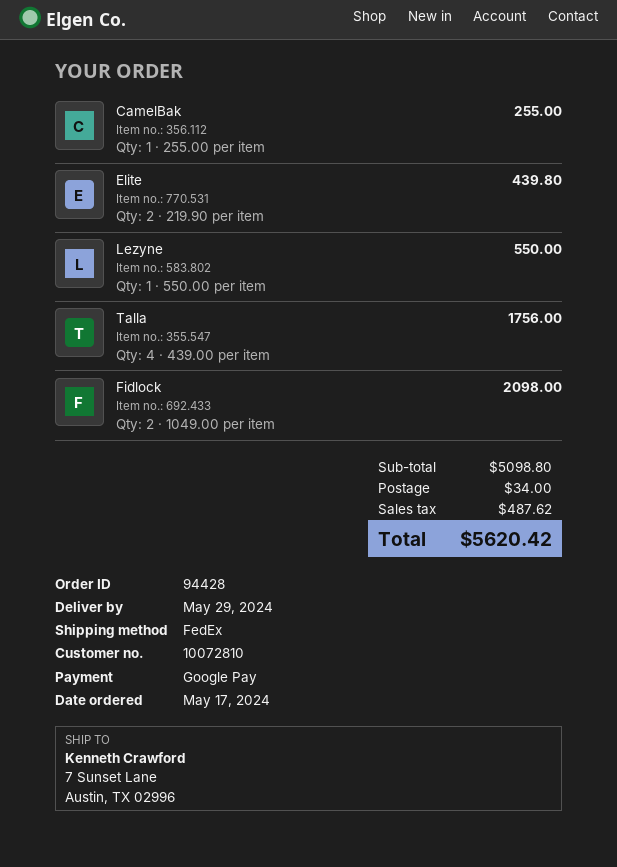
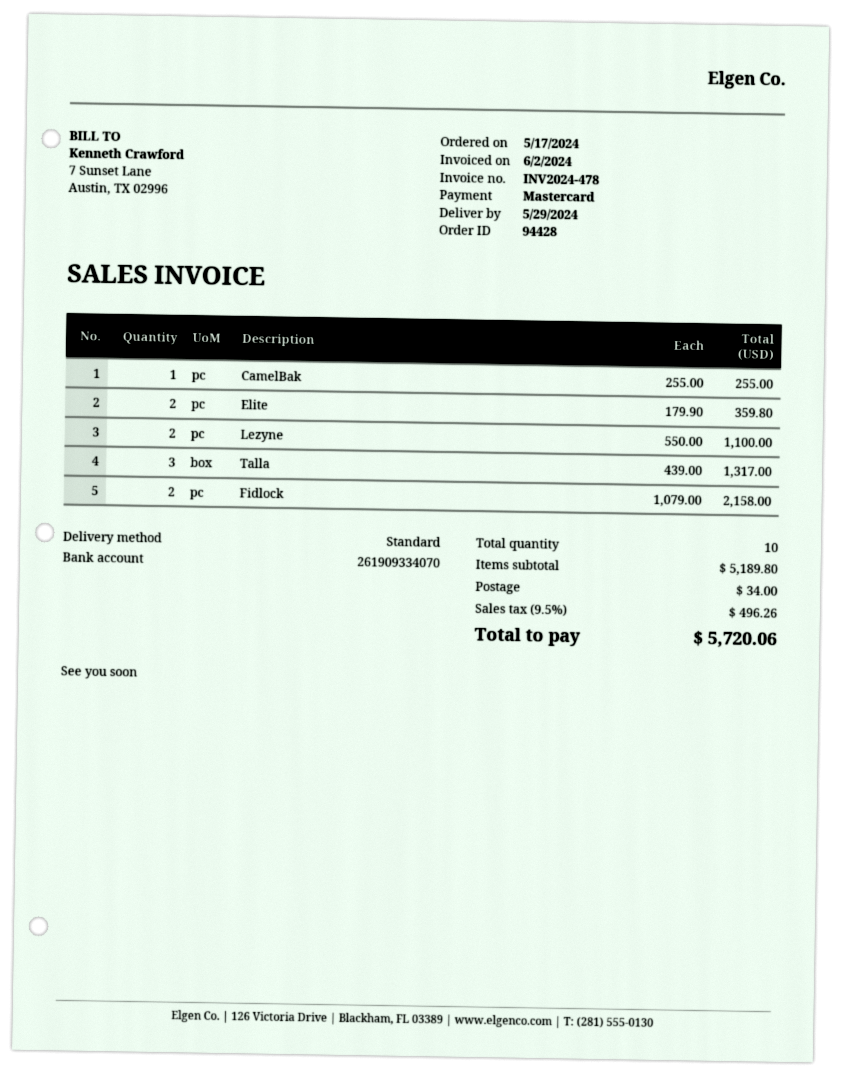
payment method: Google Pay -> Mastercard
shipping method: FedEx -> standard
Elite: 2 x 219.90 = 439.80 -> 2 x 179.90 = 359.80
Lezyne: 1 x 550.00 = 550.00 -> 2 x 550.00 = 1100.00
Talla: 4 x 439.00 = 1756.00 -> 3 x 439.00 = 1317.00
Fidlock: 2 x 1049.00 = 2098.00 -> 2 x 1079.00 = 2158.00
subtotal: 5098.80 -> 5189.80
tax: 487.62 -> 496.26
total: 5620.42 -> 5720.06

